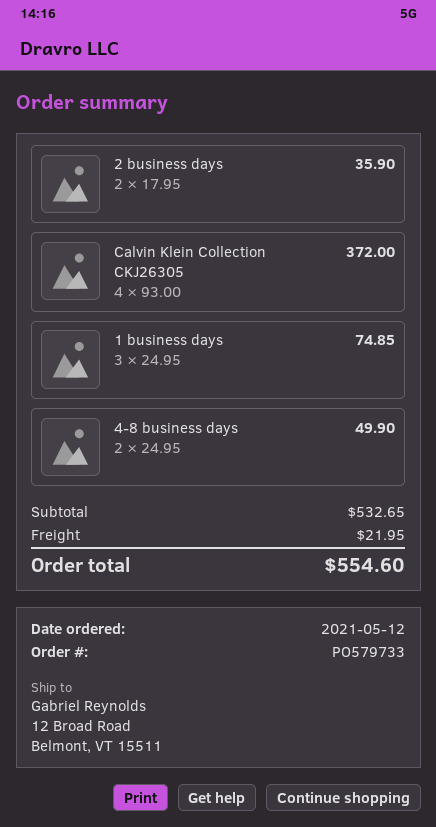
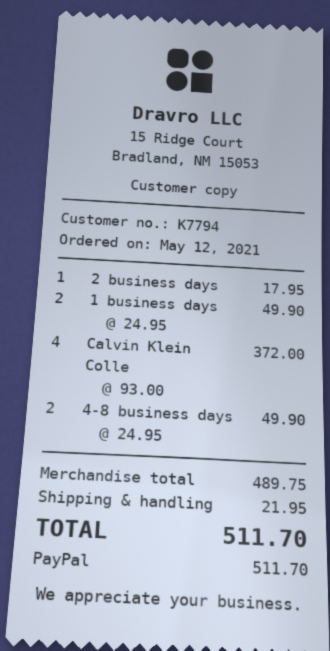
2 business days: 2 x 17.95 = 35.90 -> 1 x 17.95 = 17.95
1 business days: 3 x 24.95 = 74.85 -> 2 x 24.95 = 49.90
subtotal: 532.65 -> 489.75
total: 554.60 -> 511.70

